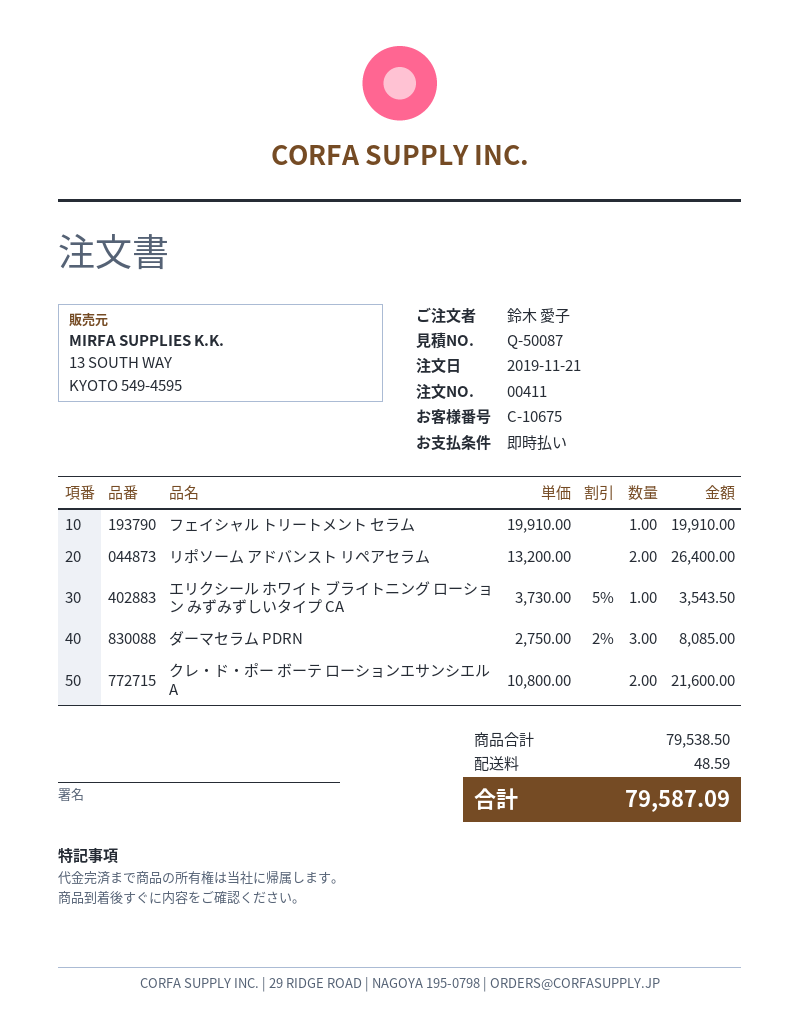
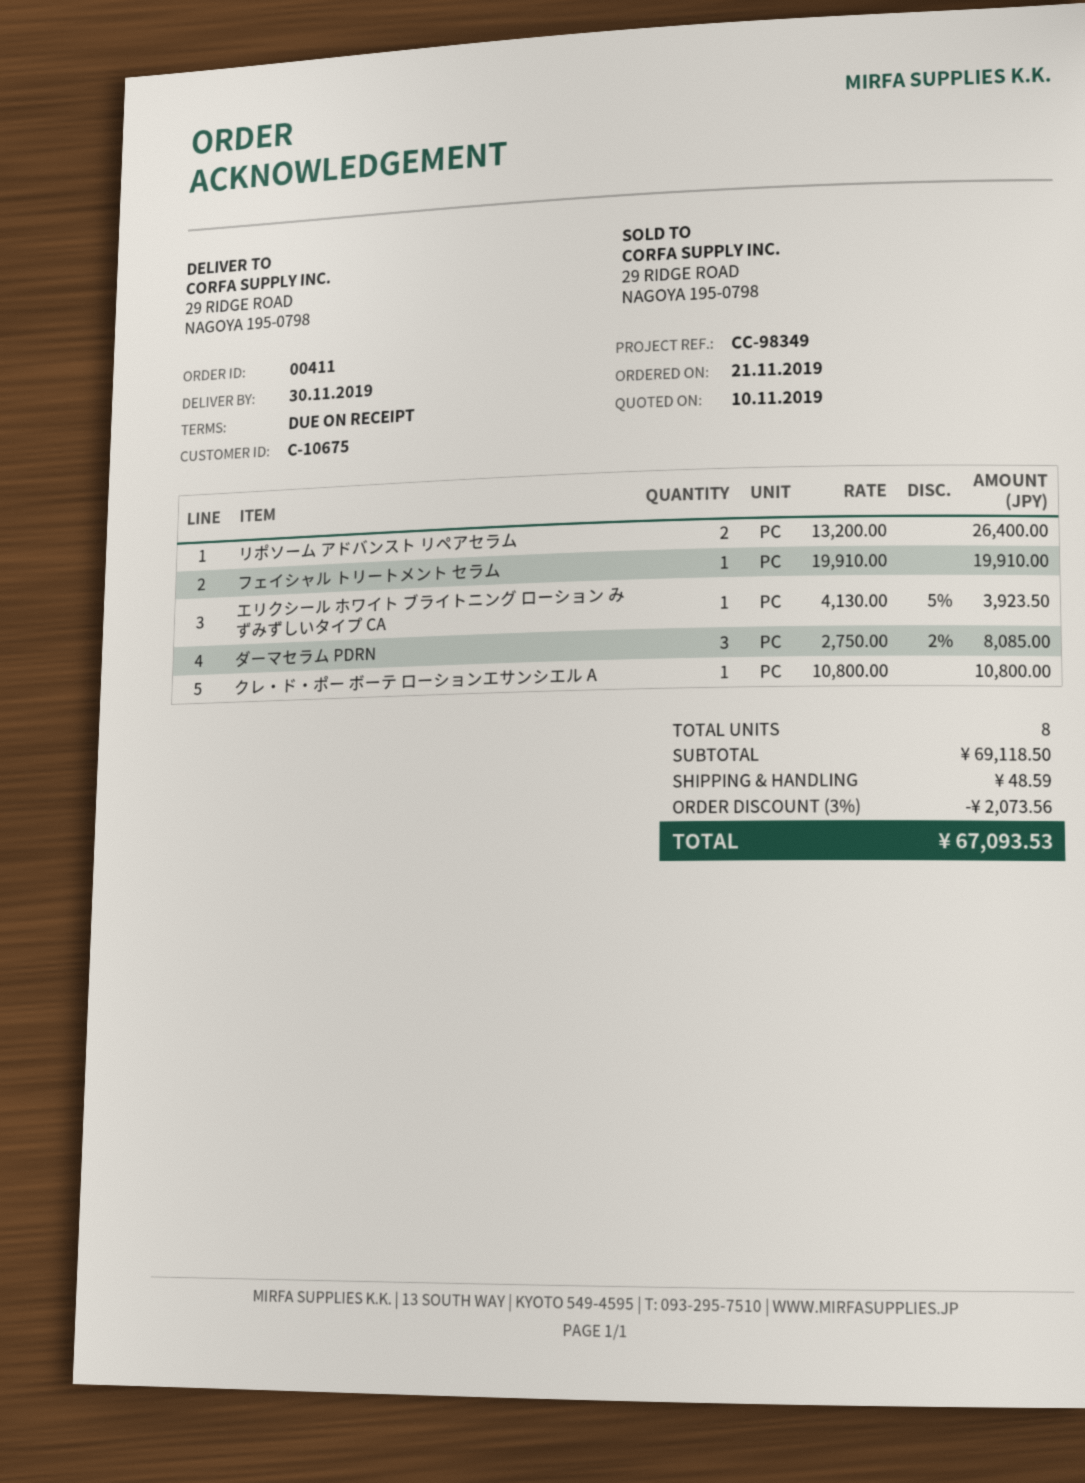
エリクシール ホワイト ブライトニング ローション みずみずしいタイプ CA: 1 x 3730.00 - 5% = 3543.50 -> 1 x 4130.00 - 5% = 3923.50
クレ・ド・ポー ボーテ ローションエサンシエル A: 2 x 10800.00 = 21600.00 -> 1 x 10800.00 = 10800.00
subtotal: 79538.50 -> 69118.50
discount: none -> 3% = 2073.56
total: 79587.09 -> 67093.53

